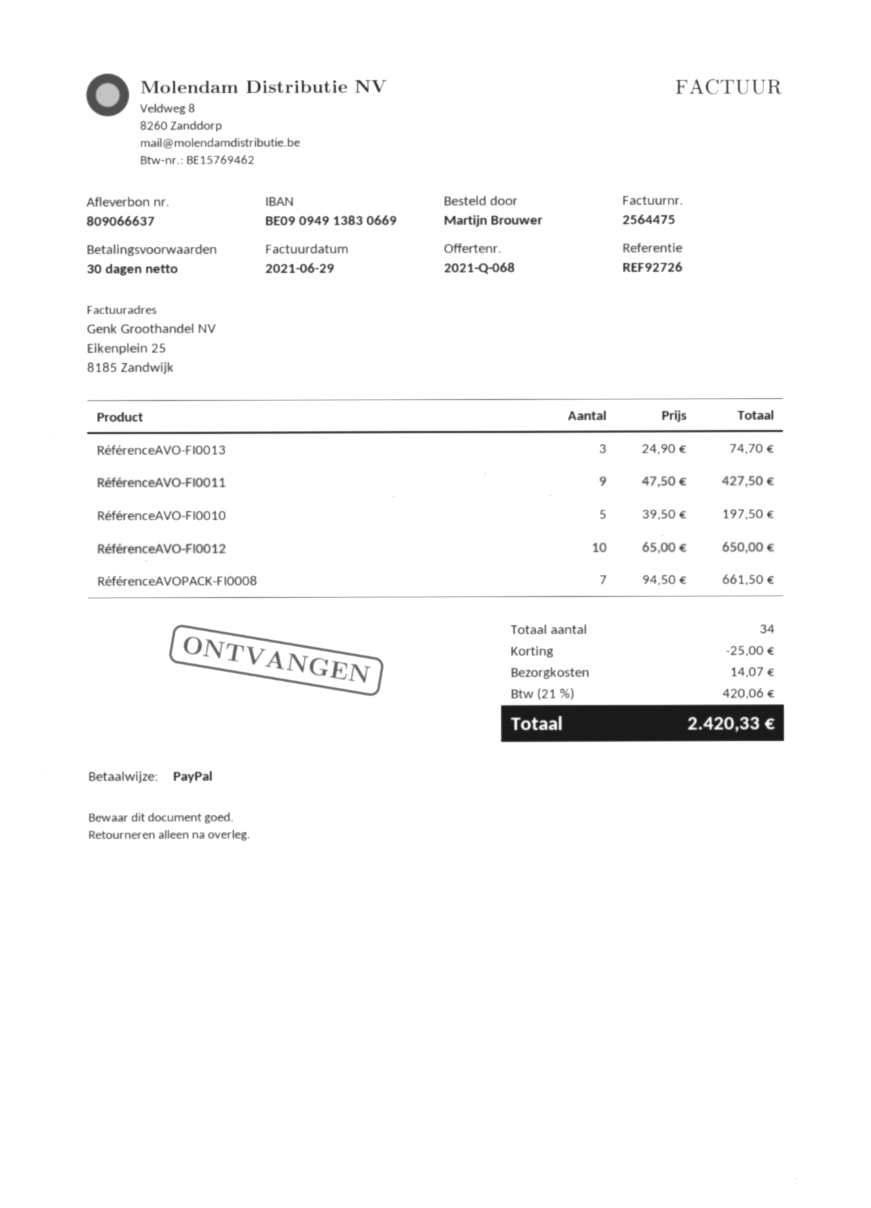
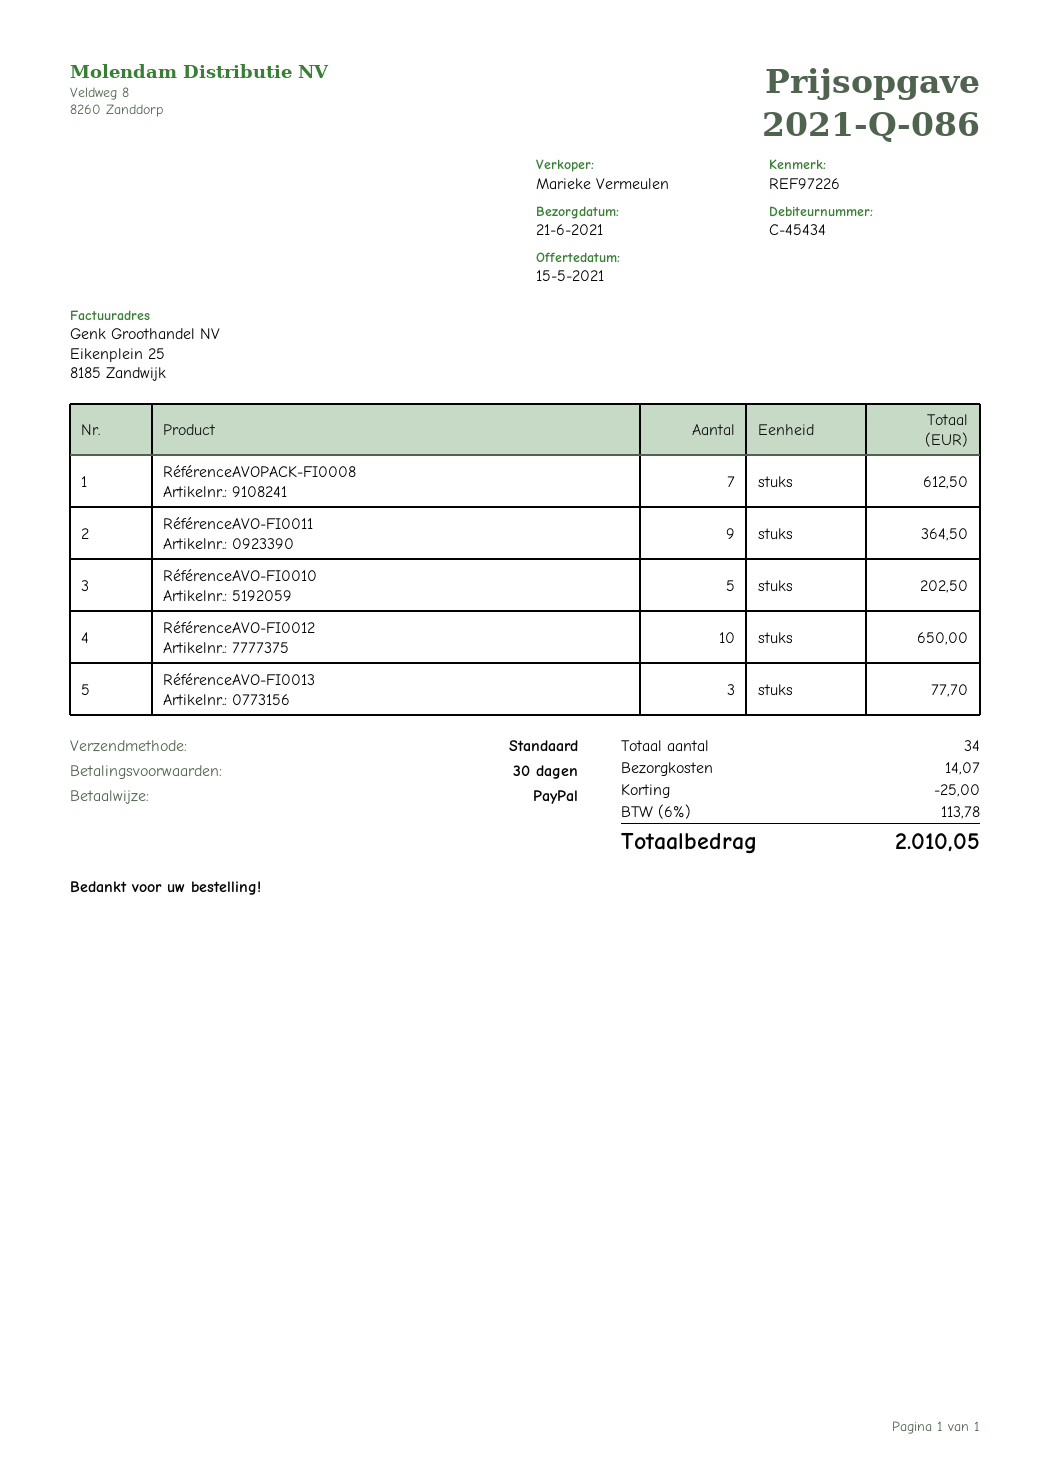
quote number: 2021-Q-068 -> 2021-Q-086
reference: REF92726 -> REF97226
RéférenceAVO-FI0013: 3 for 74.70 -> 3 for 77.70
RéférenceAVO-FI0011: 9 for 427.50 -> 9 for 364.50
RéférenceAVO-FI0010: 5 for 197.50 -> 5 for 202.50
RéférenceAVOPACK-FI0008: 7 for 661.50 -> 7 for 612.50
tax: 21% = 420.06 -> 6% = 113.78
total: 2420.33 -> 2010.05

